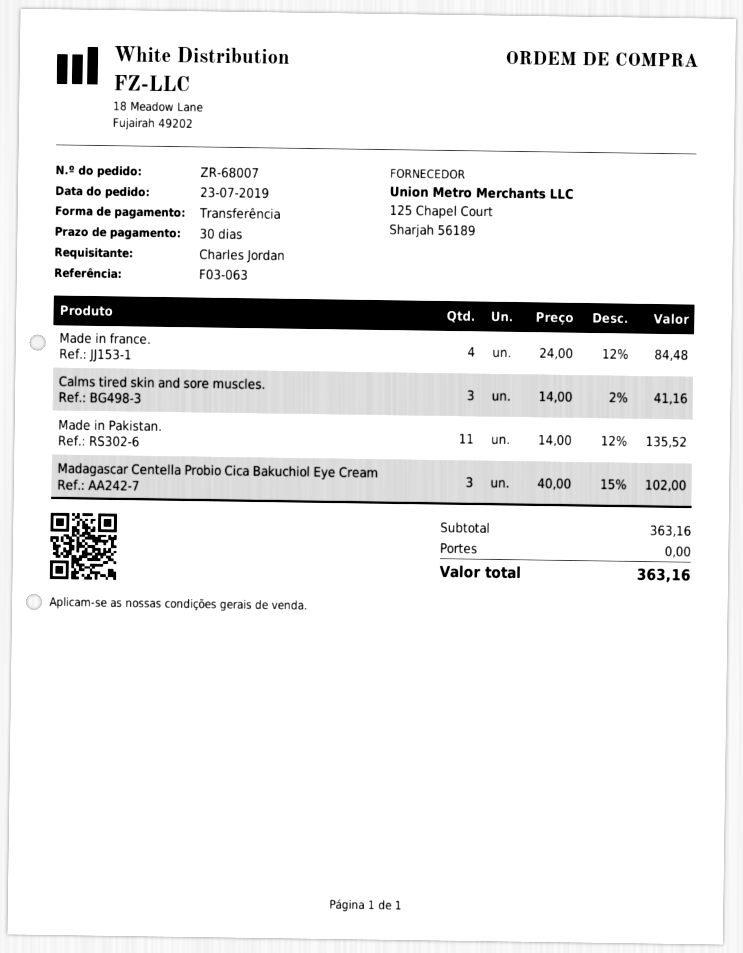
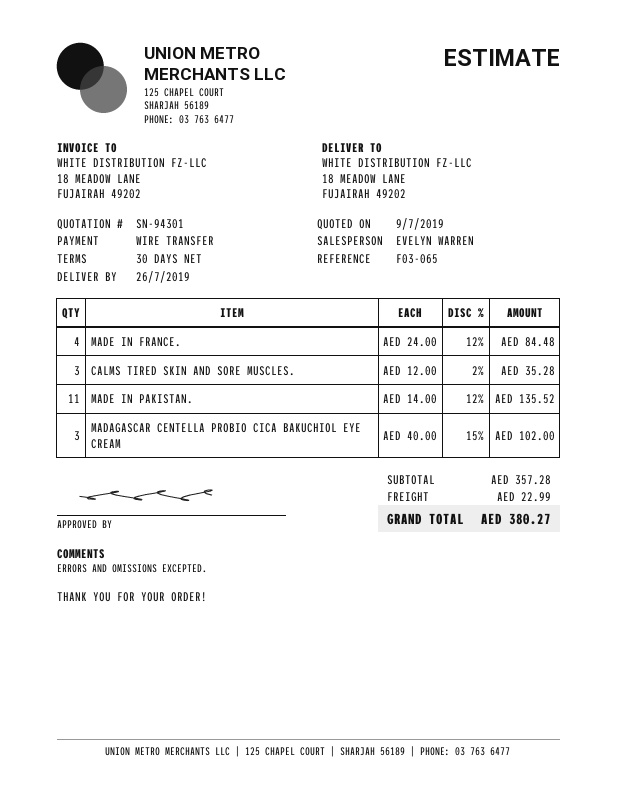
reference: F03-063 -> F03-065
Calms tired skin and sore muscles.: 3 x 14.00 - 2% = 41.16 -> 3 x 12.00 - 2% = 35.28
subtotal: 363.16 -> 357.28
shipping: 0.00 -> 22.99
total: 363.16 -> 380.27

